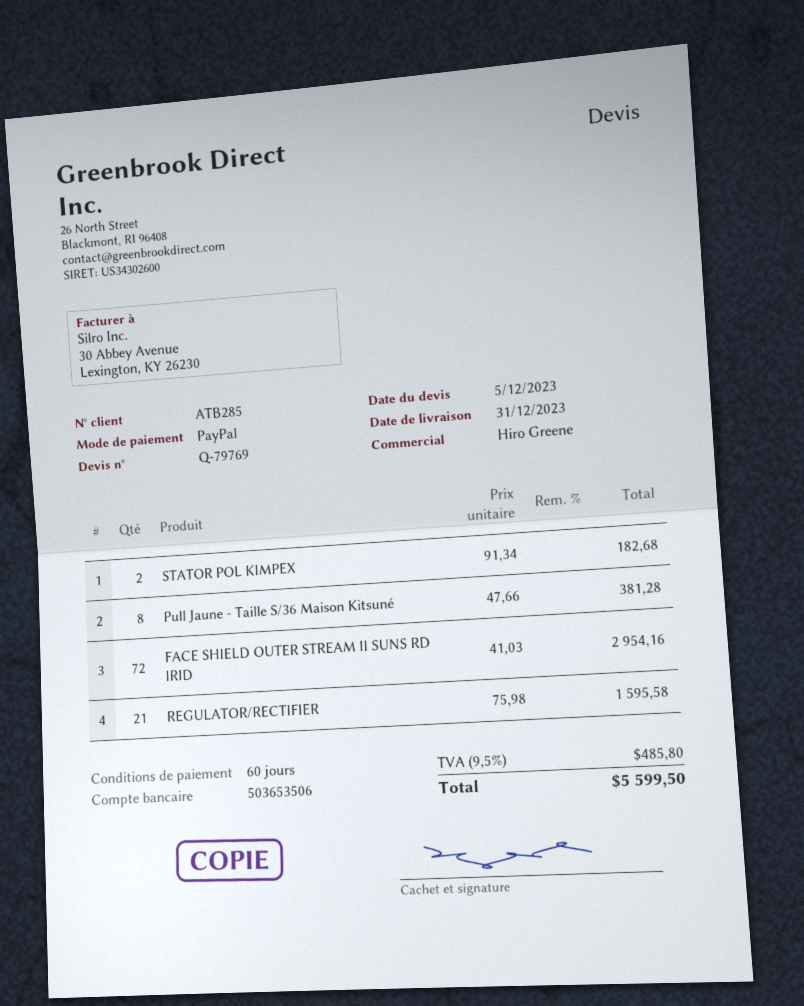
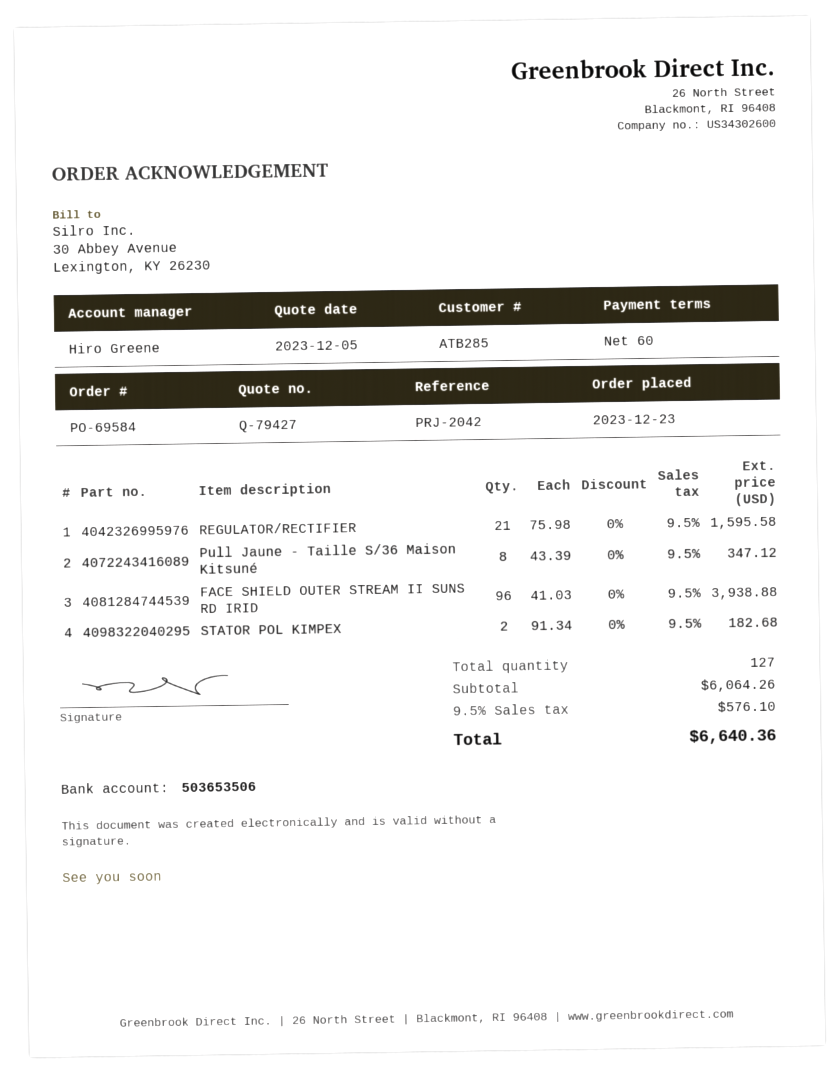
quote number: Q-79769 -> Q-79427
Pull Jaune - Taille S/36 Maison Kitsuné: 8 x 47.66 = 381.28 -> 8 x 43.39 = 347.12
FACE SHIELD OUTER STREAM II SUNS RD IRID: 72 x 41.03 = 2954.16 -> 96 x 41.03 = 3938.88
tax: 9.5% = 485.80 -> 9.5% = 576.10
total: 5599.50 -> 6640.36

